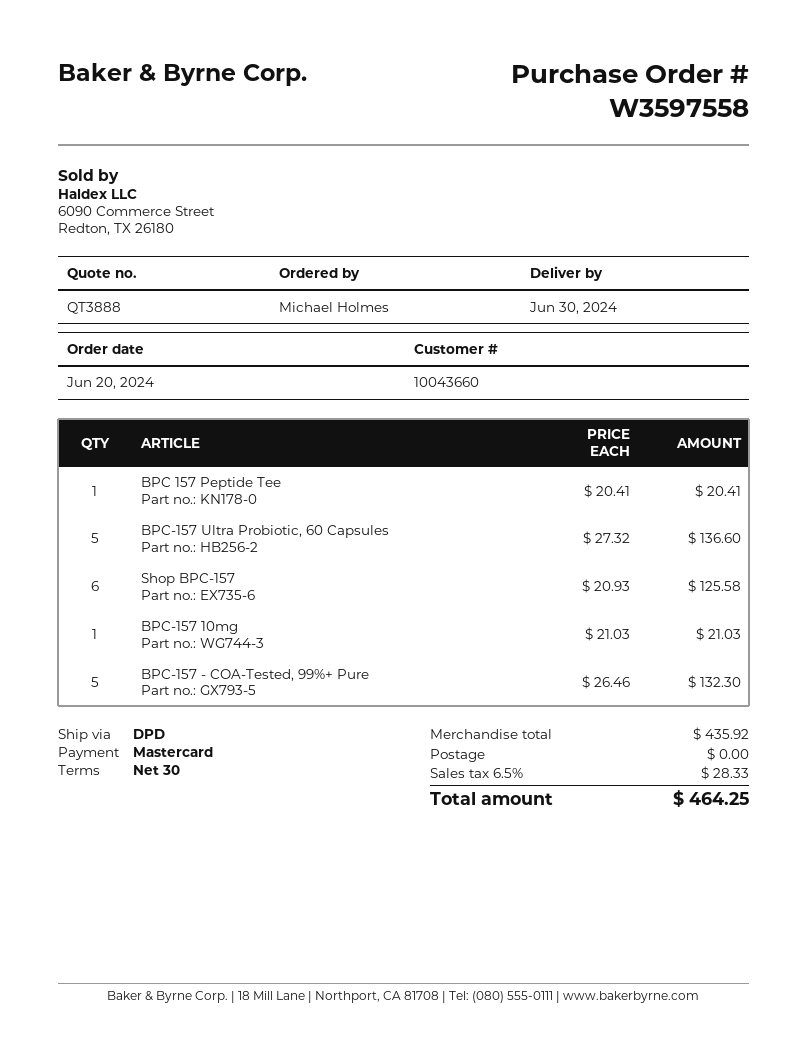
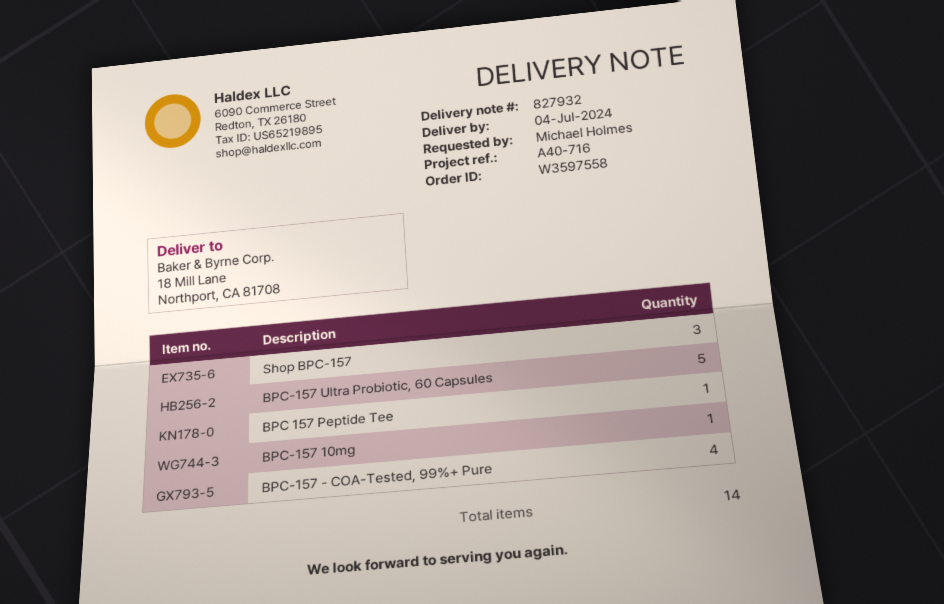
delivery date: 2024-06-30 -> 2024-07-04
Shop BPC-157: 6 -> 3
BPC-157 - COA-Tested, 99%+ Pure: 5 -> 4

